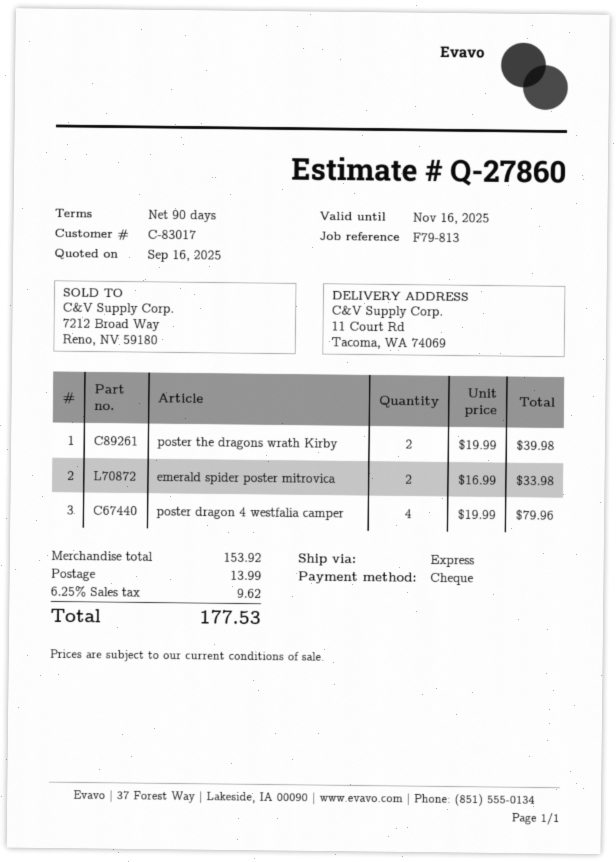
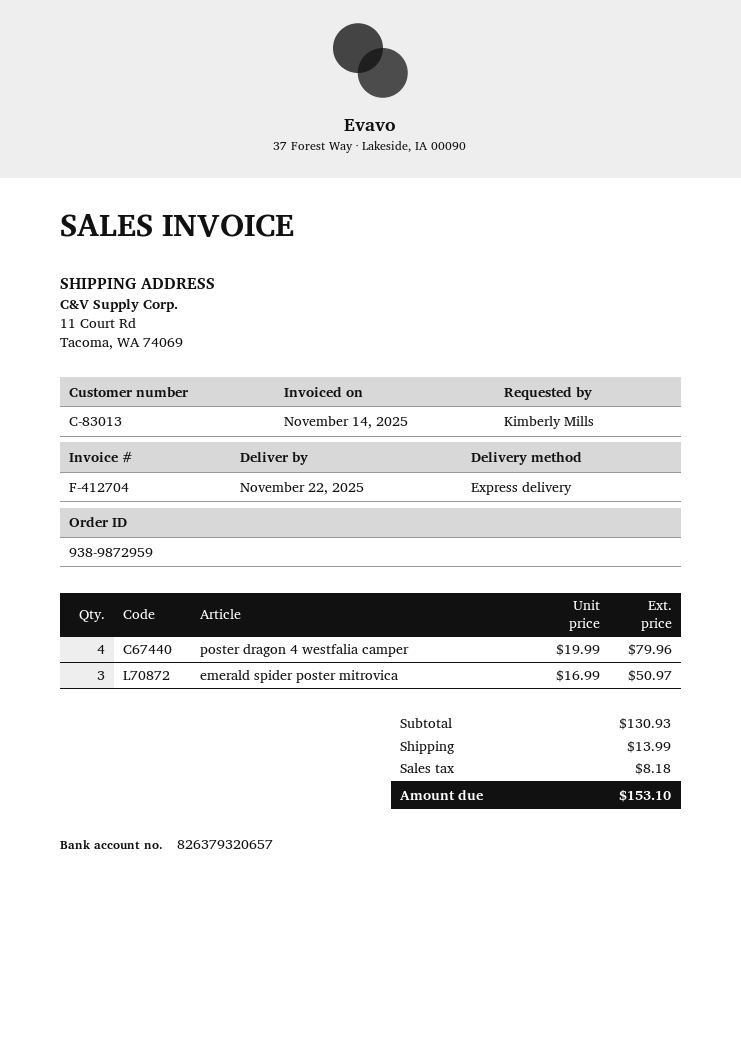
customer number: C-83017 -> C-83013
poster the dragons wrath Kirby: 2 x 19.99 = 39.98 -> none
emerald spider poster mitrovica: 2 x 16.99 = 33.98 -> 3 x 16.99 = 50.97
subtotal: 153.92 -> 130.93
tax: 9.62 -> 8.18
total: 177.53 -> 153.10

